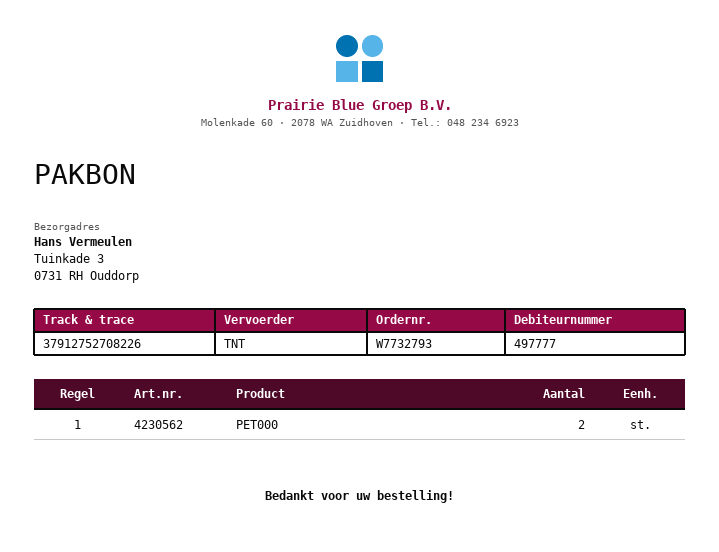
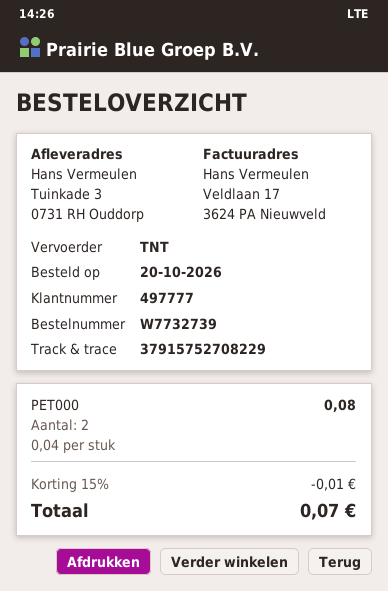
order number: W7732793 -> W7732739
tracking number: 37912752708226 -> 37915752708229

